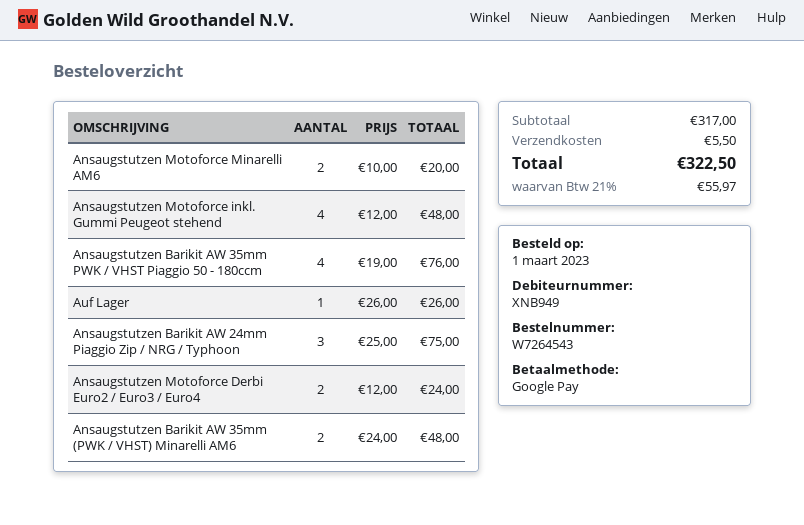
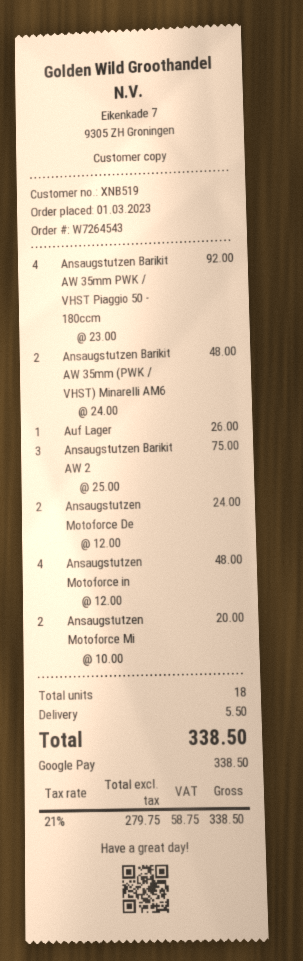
customer number: XNB949 -> XNB519
Ansaugstutzen Barikit AW 35mm PWK / VHST Piaggio 50 - 180ccm: 4 x 19.00 = 76.00 -> 4 x 23.00 = 92.00
tax: 21% = 55.97 -> 21% = 58.75
total: 322.50 -> 338.50

